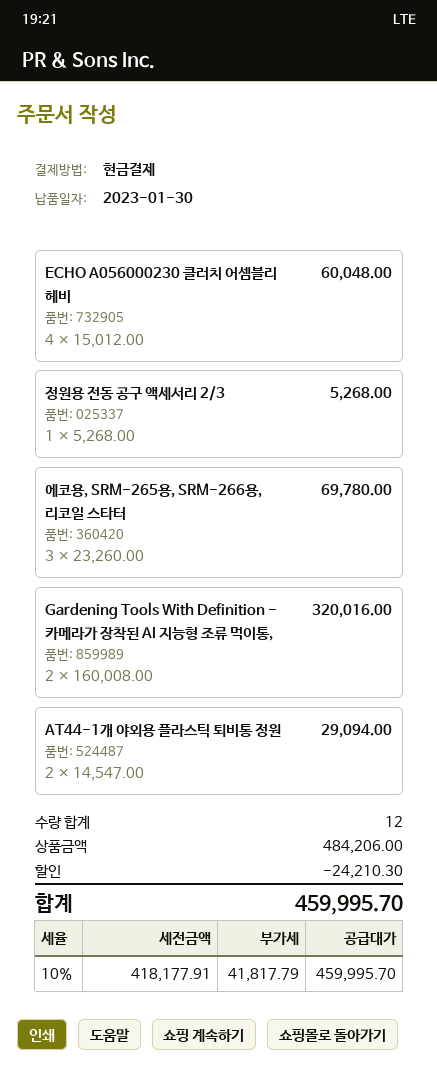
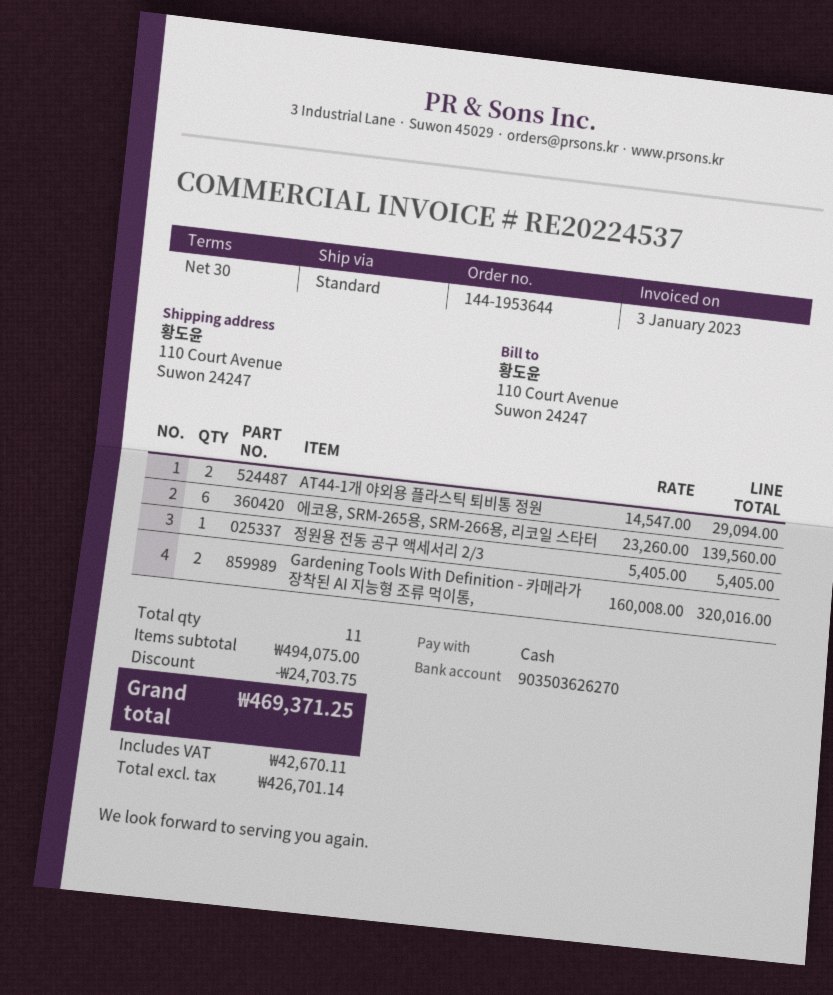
ECHO A056000230 클러치 어셈블리 헤비: 4 x 15012.00 = 60048.00 -> none
정원용 전동 공구 액세서리 2/3: 1 x 5268.00 = 5268.00 -> 1 x 5405.00 = 5405.00
에코용, SRM-265용, SRM-266용, 리코일 스타터: 3 x 23260.00 = 69780.00 -> 6 x 23260.00 = 139560.00
total quantity: 12 -> 11
subtotal: 484206.00 -> 494075.00
discount: 24210.30 -> 24703.75
net: 418177.91 -> 426701.14
tax: 41817.79 -> 42670.11
total: 459995.70 -> 469371.25

